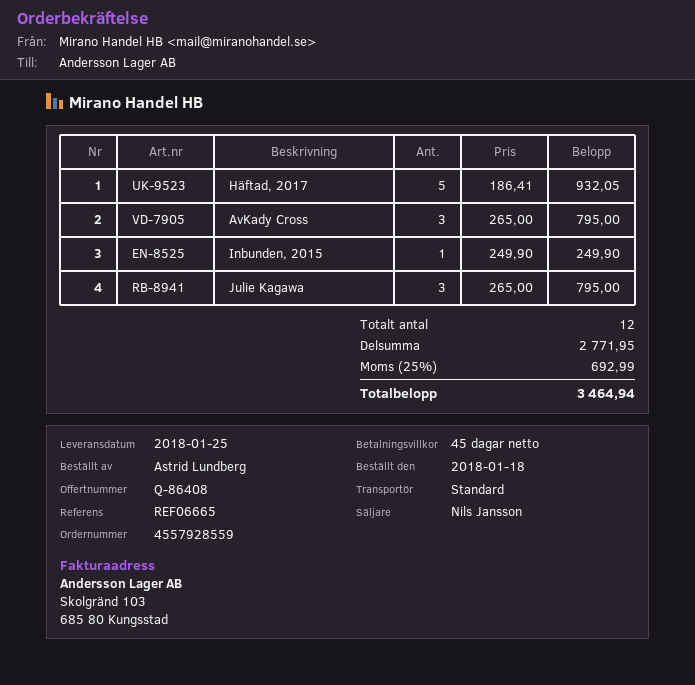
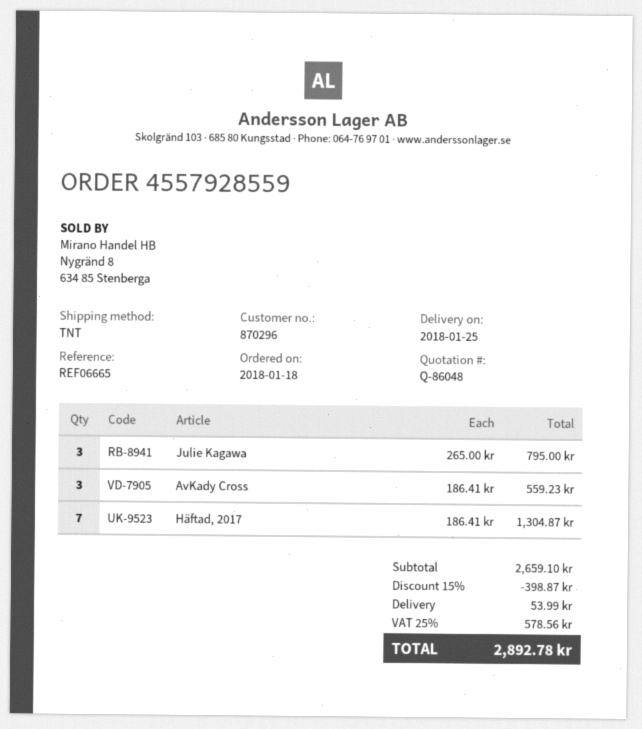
quote number: Q-86408 -> Q-86048
shipping method: standard -> TNT
Häftad, 2017: 5 x 186.41 = 932.05 -> 7 x 186.41 = 1304.87
AvKady Cross: 3 x 265.00 = 795.00 -> 3 x 186.41 = 559.23
Inbunden, 2015: 1 x 249.90 = 249.90 -> none
subtotal: 2771.95 -> 2659.10
discount: none -> 15% = 398.87
shipping: none -> 53.99
tax: 25% = 692.99 -> 25% = 578.56
total: 3464.94 -> 2892.78

